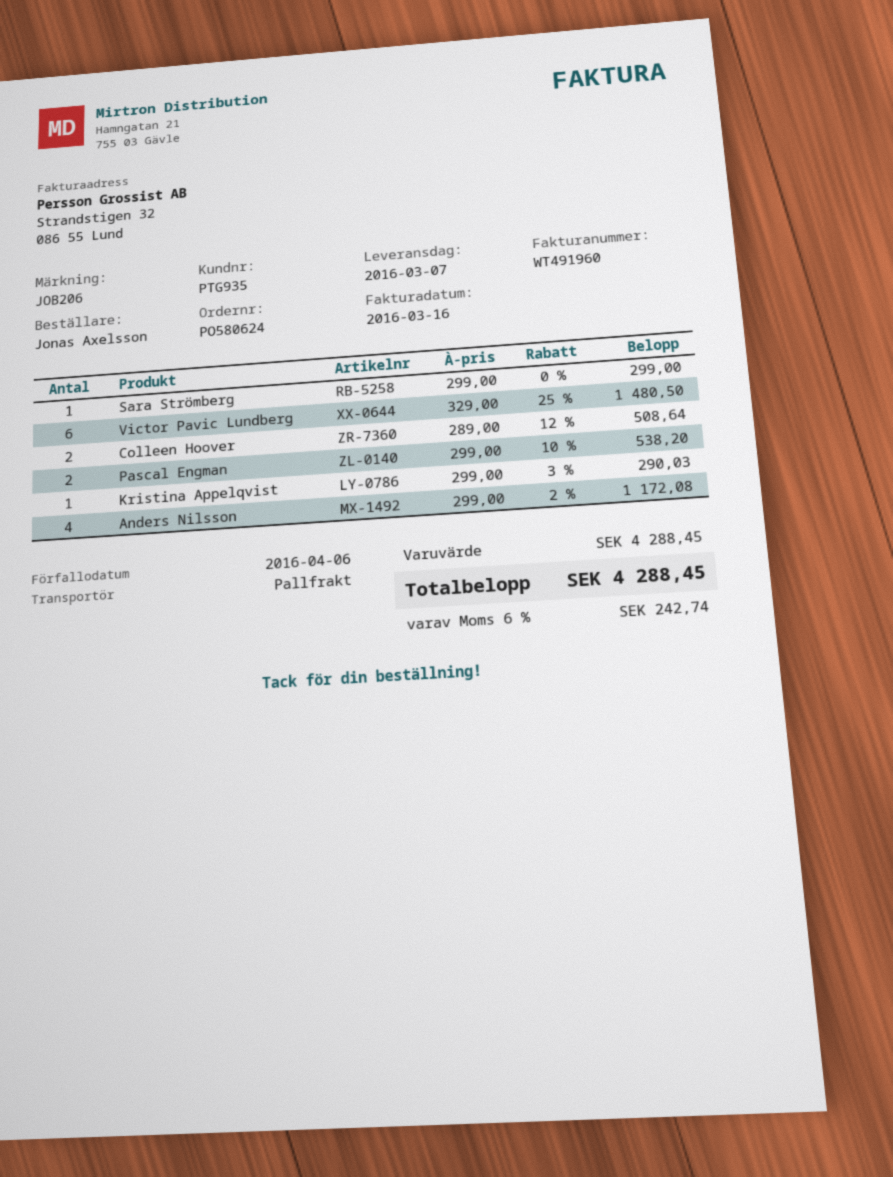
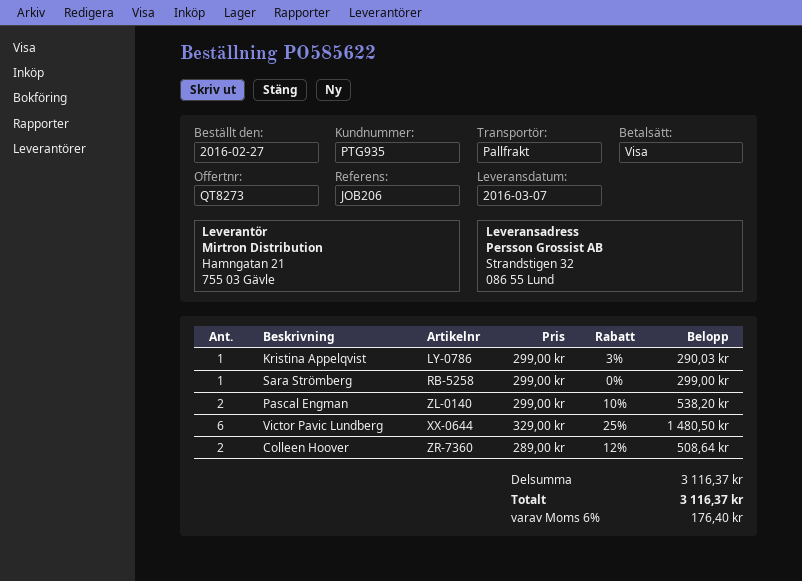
order number: PO580624 -> PO585622
Anders Nilsson: 4 x 299.00 - 2% = 1172.08 -> none
subtotal: 4288.45 -> 3116.37
tax: 6% = 242.74 -> 6% = 176.40
total: 4288.45 -> 3116.37

